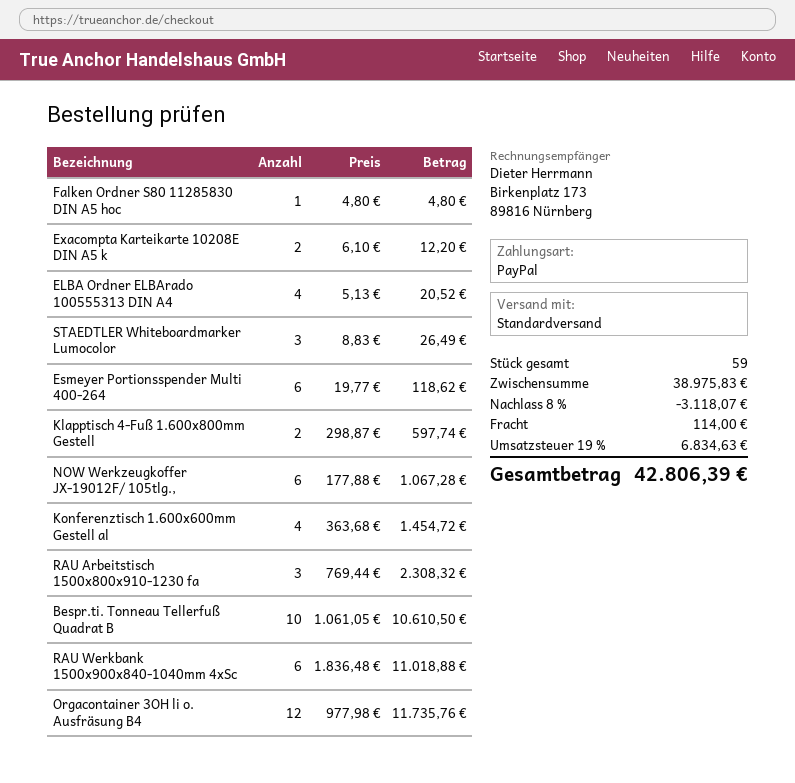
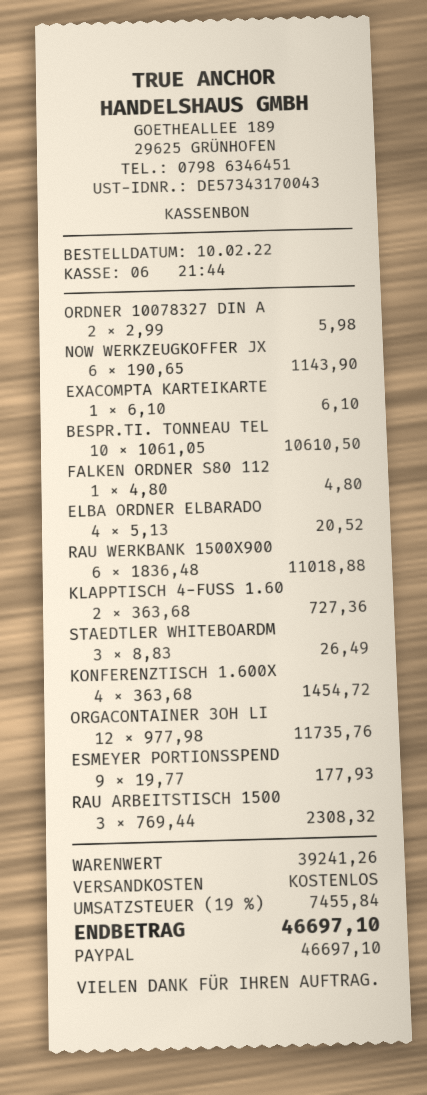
Exacompta Karteikarte 10208E DIN A5 k: 2 x 6.10 = 12.20 -> 1 x 6.10 = 6.10
Esmeyer Portionsspender Multi 400-264: 6 x 19.77 = 118.62 -> 9 x 19.77 = 177.93
Klapptisch 4-Fuß 1.600x800mm Gestell: 2 x 298.87 = 597.74 -> 2 x 363.68 = 727.36
NOW Werkzeugkoffer JX-19012F/ 105tlg.,: 6 x 177.88 = 1067.28 -> 6 x 190.65 = 1143.90
ORDNER 10078327 DIN A: none -> 2 x 2.99 = 5.98
subtotal: 38975.83 -> 39241.26
discount: 8% = 3118.07 -> none
shipping: 114.00 -> 0.00
tax: 19% = 6834.63 -> 19% = 7455.84
total: 42806.39 -> 46697.10

